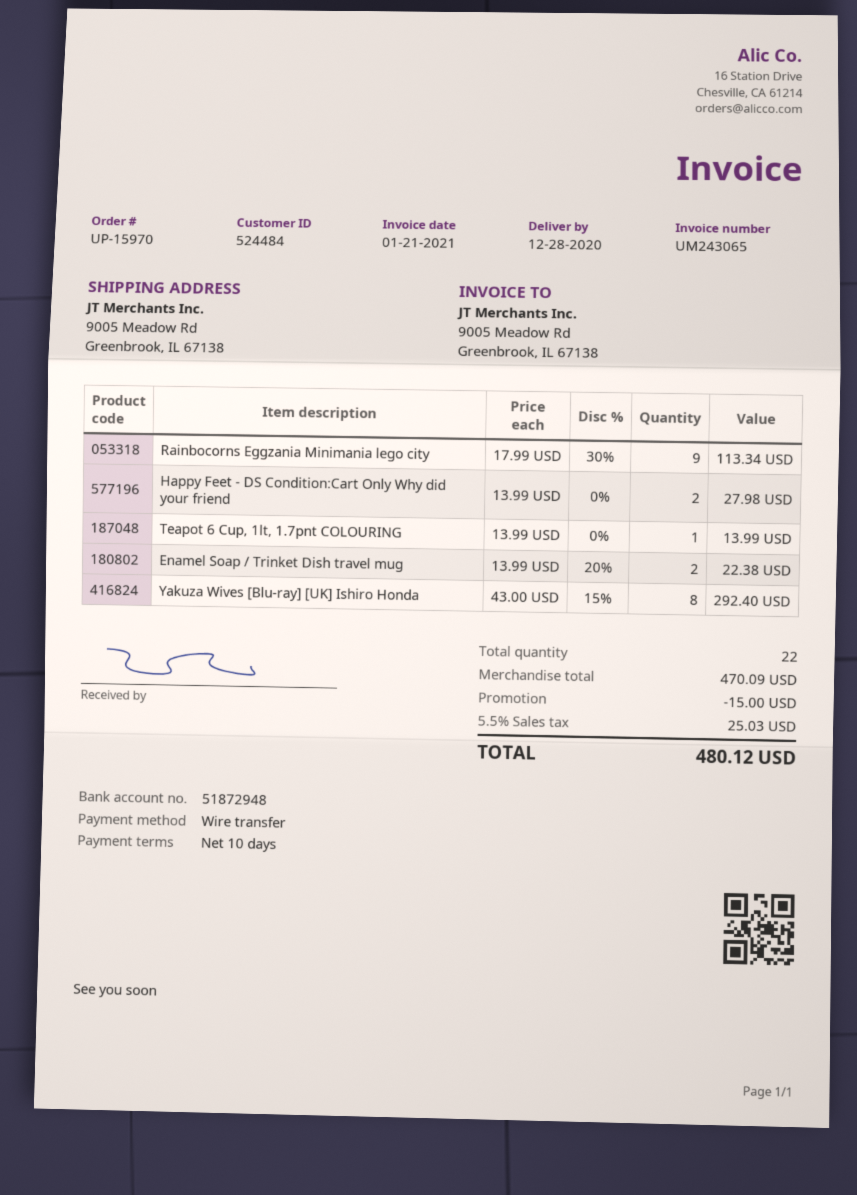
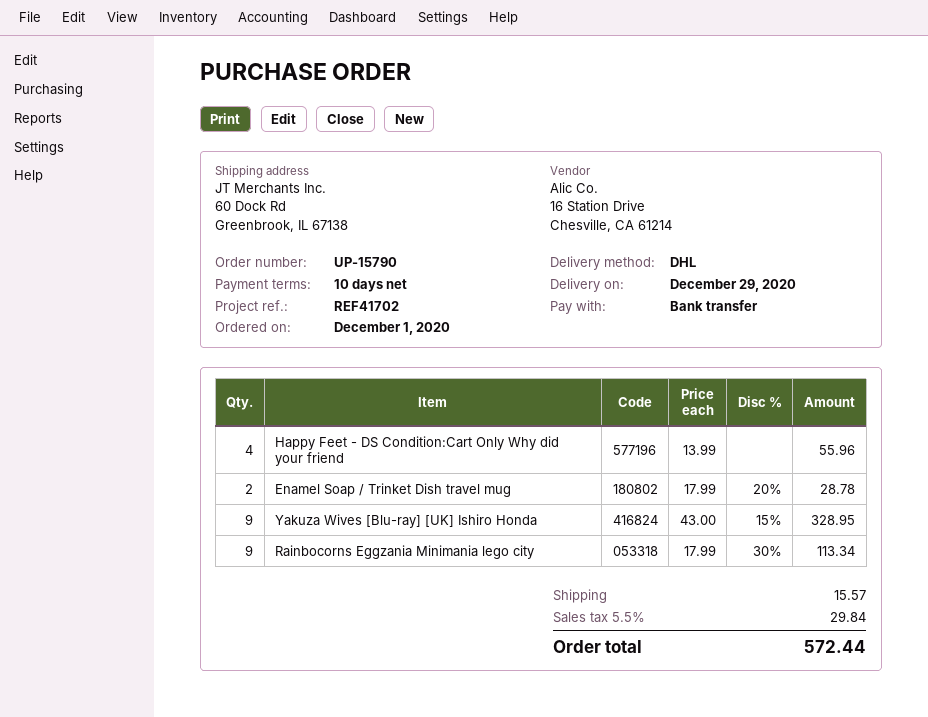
order number: UP-15970 -> UP-15790
delivery date: 2020-12-28 -> 2020-12-29
ship to: 9005 Meadow Rd, Greenbrook, IL 67138 -> 60 Dock Rd, Greenbrook, IL 67138
Happy Feet - DS Condition:Cart Only Why did your friend: 2 x 13.99 = 27.98 -> 4 x 13.99 = 55.96
Teapot 6 Cup, 1lt, 1.7pnt COLOURING: 1 x 13.99 = 13.99 -> none
Enamel Soap / Trinket Dish travel mug: 2 x 13.99 - 20% = 22.38 -> 2 x 17.99 - 20% = 28.78
Yakuza Wives [Blu-ray] [UK] Ishiro Honda: 8 x 43.00 - 15% = 292.40 -> 9 x 43.00 - 15% = 328.95
discount: 15.00 -> none
shipping: none -> 15.57
tax: 5.5% = 25.03 -> 5.5% = 29.84
total: 480.12 -> 572.44

